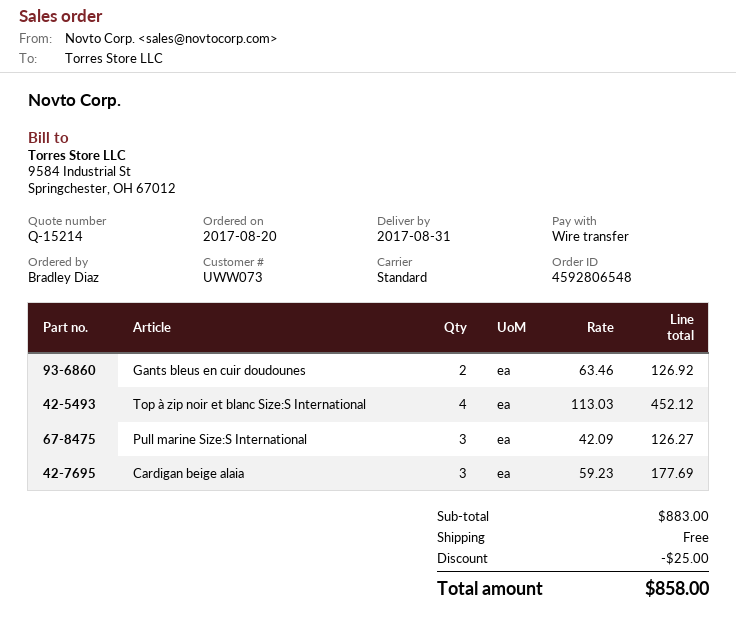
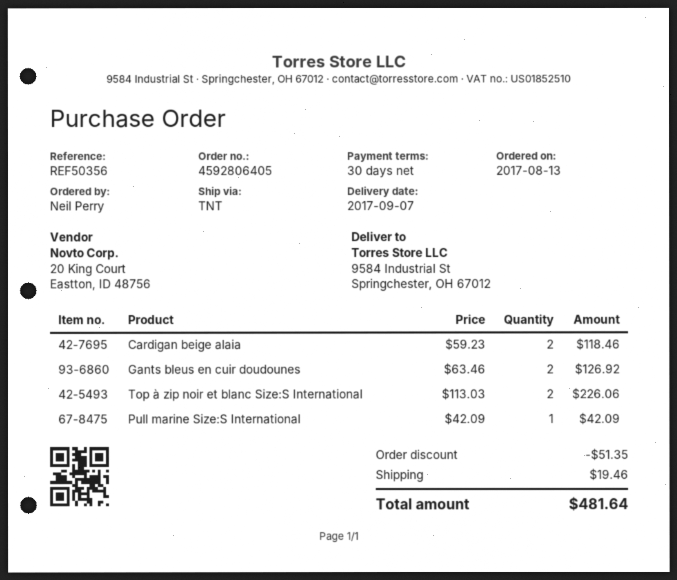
order number: 4592806548 -> 4592806405
order date: 2017-08-20 -> 2017-08-13
delivery date: 2017-08-31 -> 2017-09-07
ordered by: Bradley Diaz -> Neil Perry
shipping method: standard -> TNT
Top à zip noir et blanc Size:S International: 4 x 113.03 = 452.12 -> 2 x 113.03 = 226.06
Pull marine Size:S International: 3 x 42.09 = 126.27 -> 1 x 42.09 = 42.09
Cardigan beige alaia: 3 x 59.23 = 177.69 -> 2 x 59.23 = 118.46
discount: 25.00 -> 51.35
shipping: 0.00 -> 19.46
total: 858.00 -> 481.64

